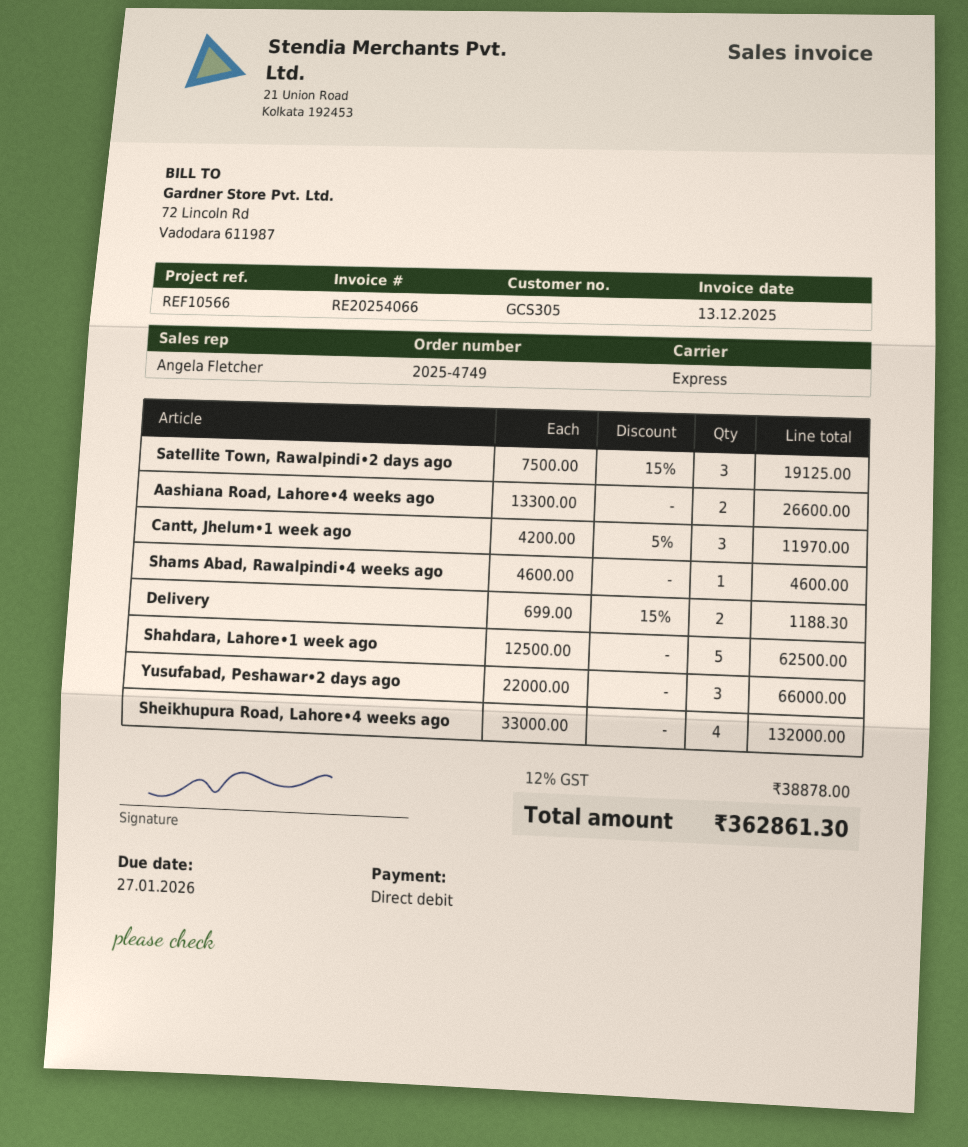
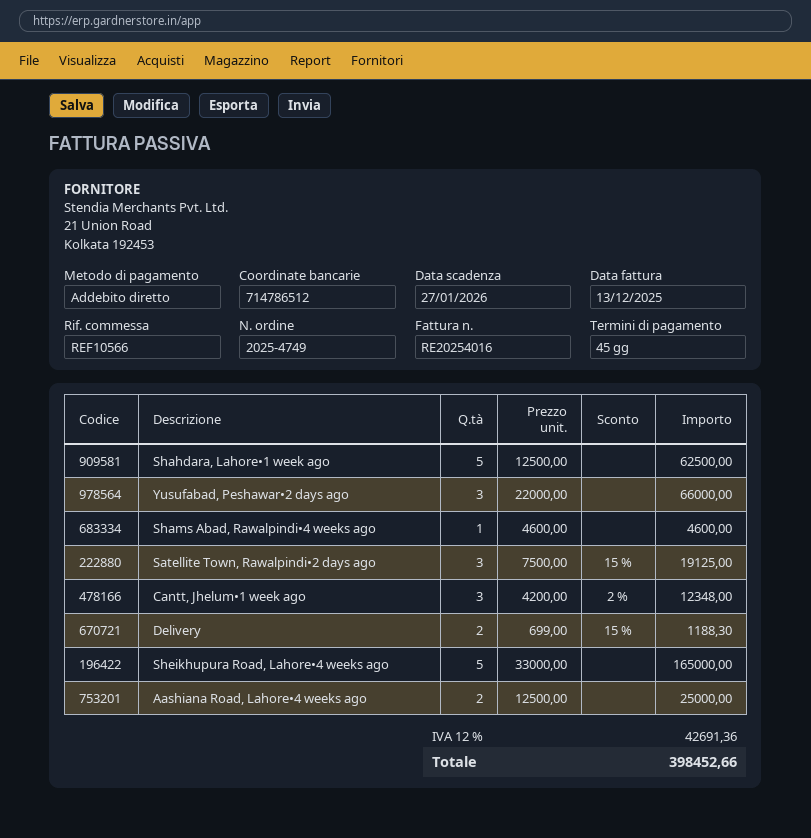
invoice number: RE20254066 -> RE20254016
Aashiana Road, Lahore•4 weeks ago: 2 x 13300.00 = 26600.00 -> 2 x 12500.00 = 25000.00
Cantt, Jhelum•1 week ago: 3 x 4200.00 - 5% = 11970.00 -> 3 x 4200.00 - 2% = 12348.00
Sheikhupura Road, Lahore•4 weeks ago: 4 x 33000.00 = 132000.00 -> 5 x 33000.00 = 165000.00
tax: 12% = 38878.00 -> 12% = 42691.36
total: 362861.30 -> 398452.66

